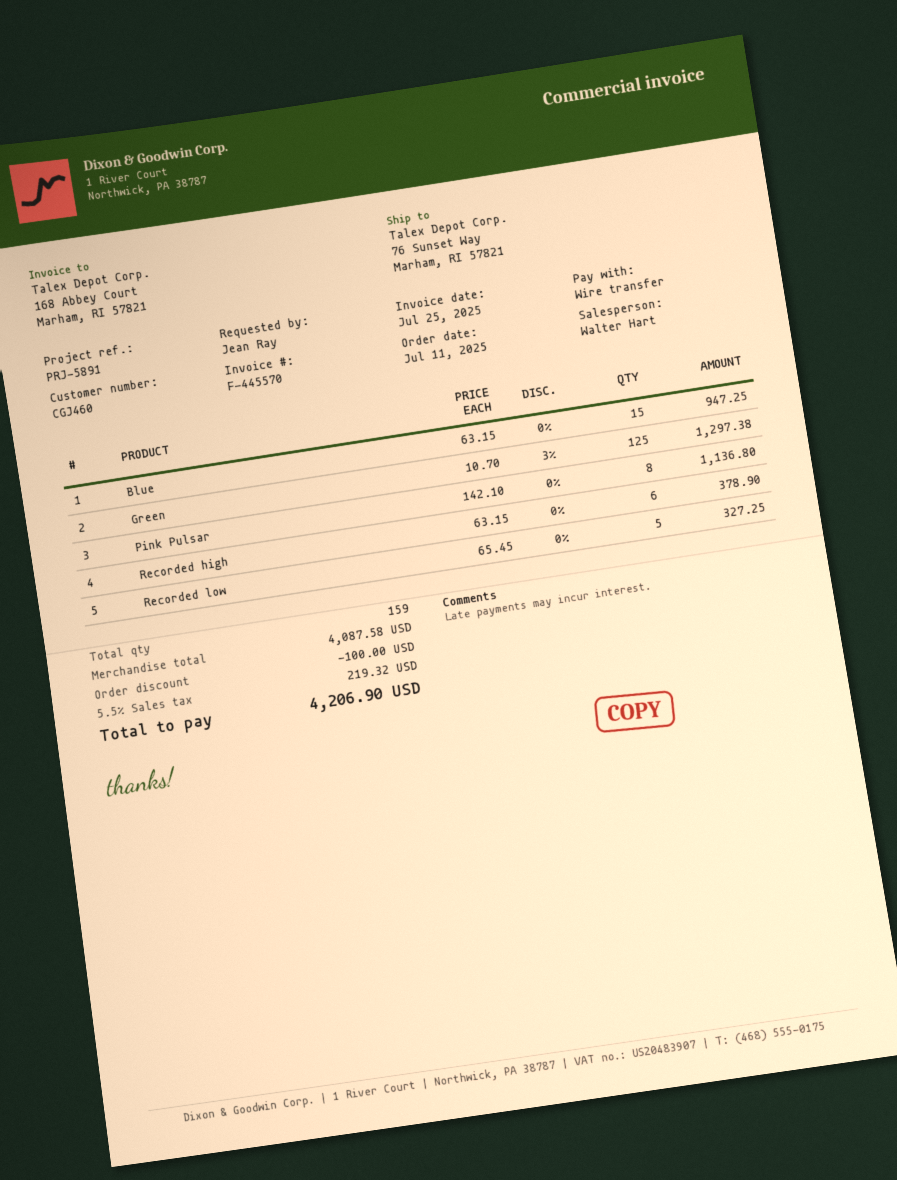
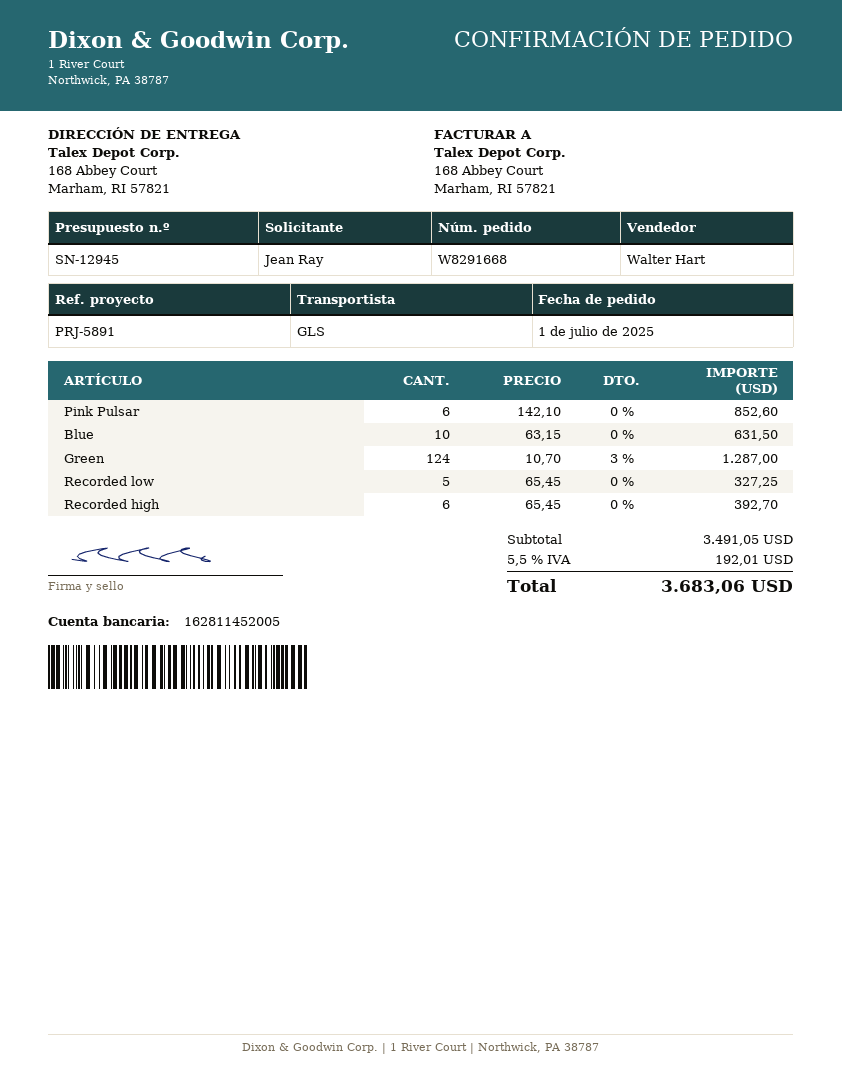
order date: 2025-07-11 -> 2025-07-01
ship to: 76 Sunset Way, Marham, RI 57821 -> 168 Abbey Court, Marham, RI 57821
Blue: 15 x 63.15 = 947.25 -> 10 x 63.15 = 631.50
Green: 125 x 10.70 - 3% = 1297.38 -> 124 x 10.70 - 3% = 1287.00
Pink Pulsar: 8 x 142.10 = 1136.80 -> 6 x 142.10 = 852.60
Recorded high: 6 x 63.15 = 378.90 -> 6 x 65.45 = 392.70
subtotal: 4087.58 -> 3491.05
discount: 100.00 -> none
tax: 5.5% = 219.32 -> 5.5% = 192.01
total: 4206.90 -> 3683.06

